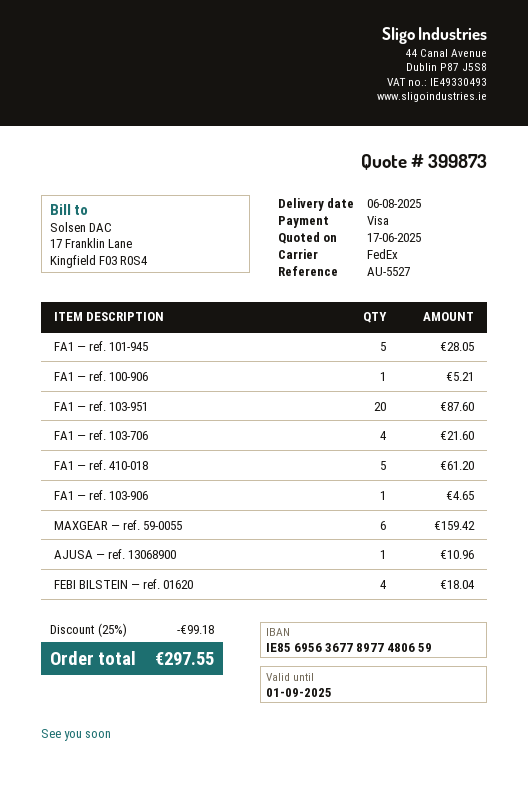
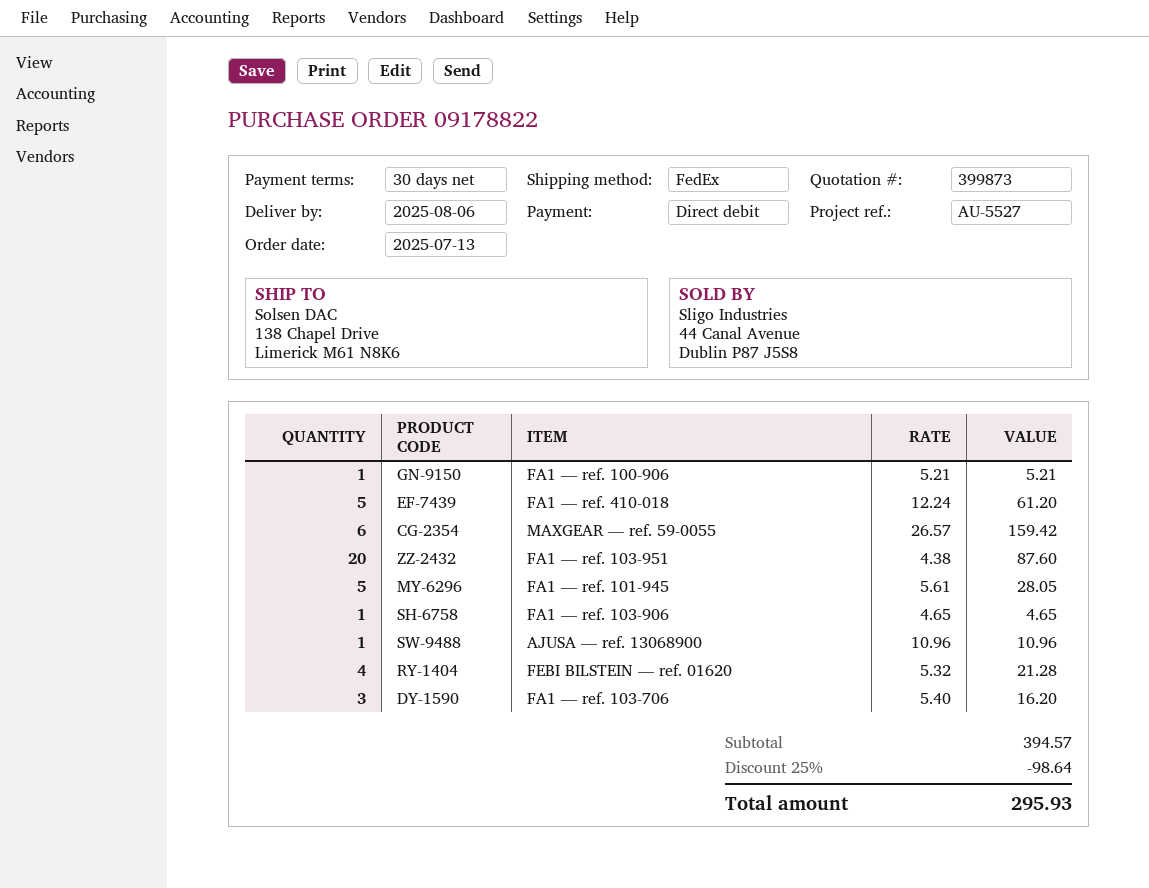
payment method: Visa -> direct debit
FA1 — ref. 103-706: 4 for 21.60 -> 3 for 16.20
FEBI BILSTEIN — ref. 01620: 4 for 18.04 -> 4 for 21.28
discount: 25% = 99.18 -> 25% = 98.64
total: 297.55 -> 295.93

